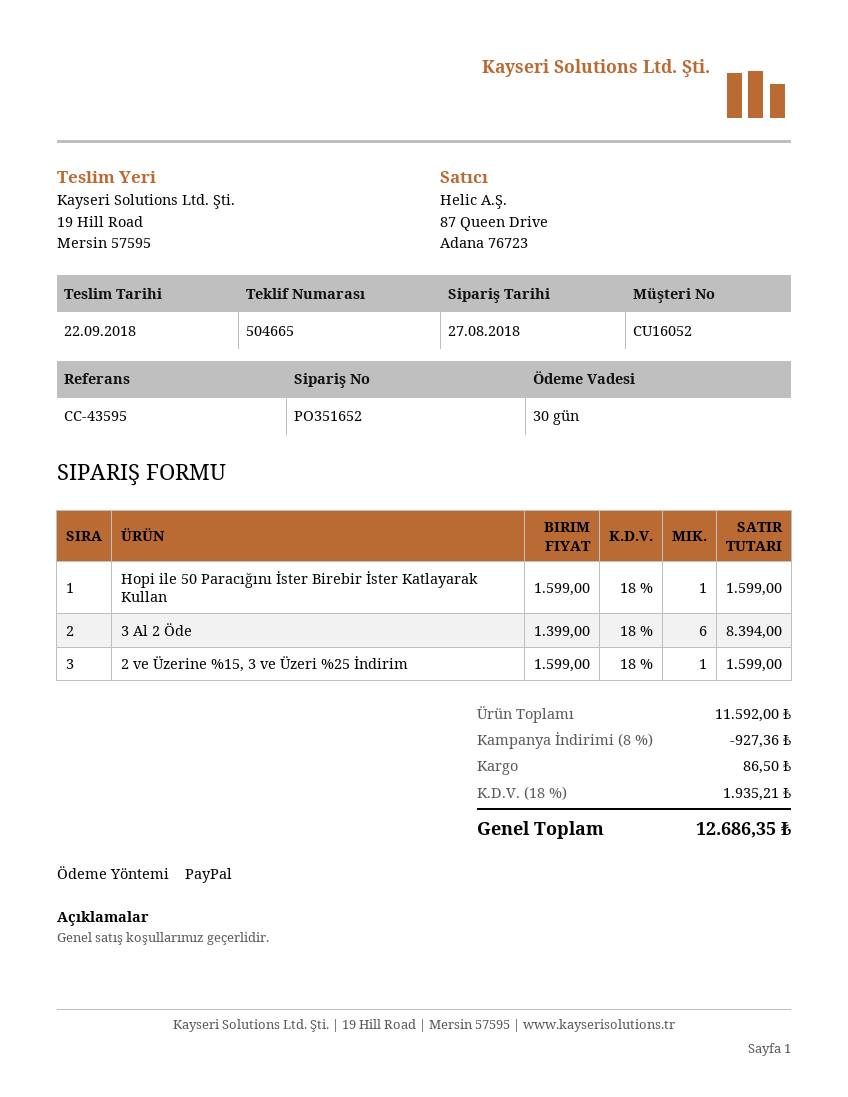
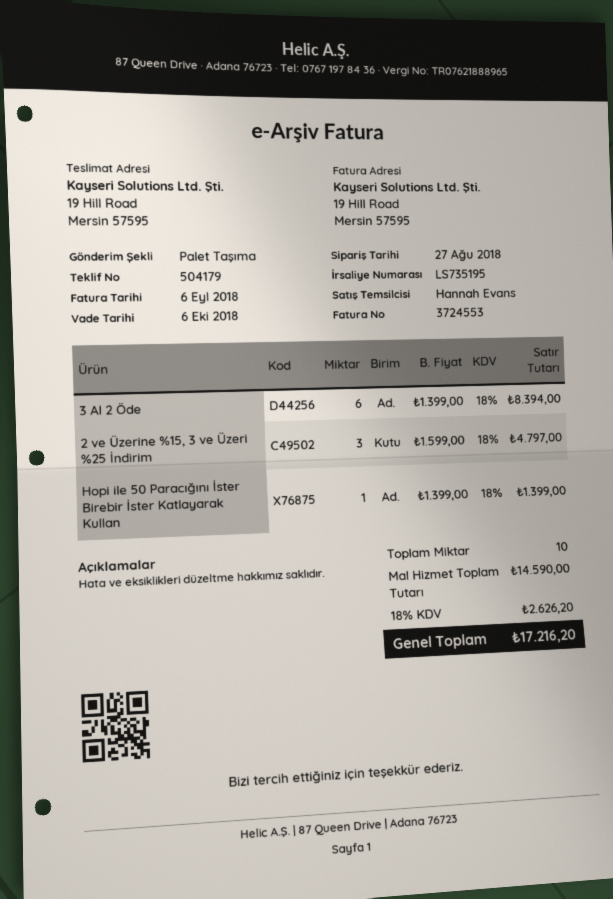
quote number: 504665 -> 504179
Hopi ile 50 Paracığını İster Birebir İster Katlayarak Kullan: 1 x 1599.00 = 1599.00 -> 1 x 1399.00 = 1399.00
2 ve Üzerine %15, 3 ve Üzeri %25 İndirim: 1 x 1599.00 = 1599.00 -> 3 x 1599.00 = 4797.00
subtotal: 11592.00 -> 14590.00
discount: 8% = 927.36 -> none
shipping: 86.50 -> none
tax: 18% = 1935.21 -> 18% = 2626.20
total: 12686.35 -> 17216.20

